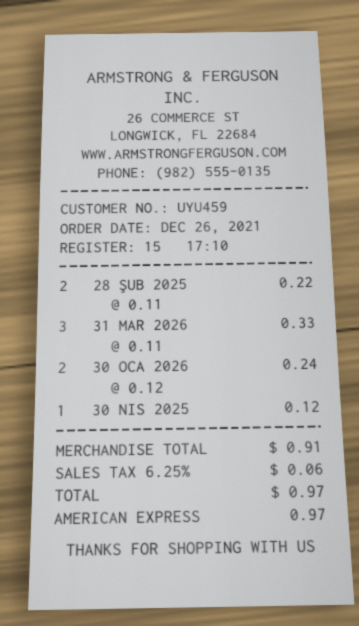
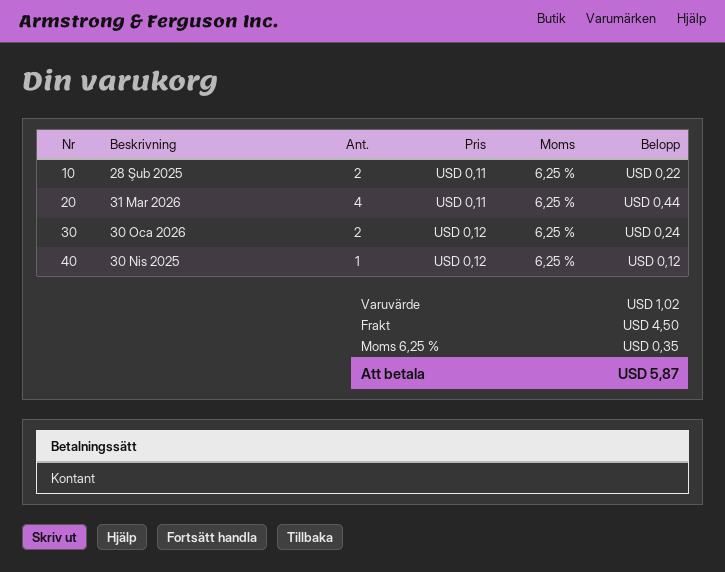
payment method: American Express -> cash
31 MAR 2026: 3 x 0.11 = 0.33 -> 4 x 0.11 = 0.44
subtotal: 0.91 -> 1.02
shipping: none -> 4.50
tax: 6.25% = 0.06 -> 6.25% = 0.35
total: 0.97 -> 5.87

